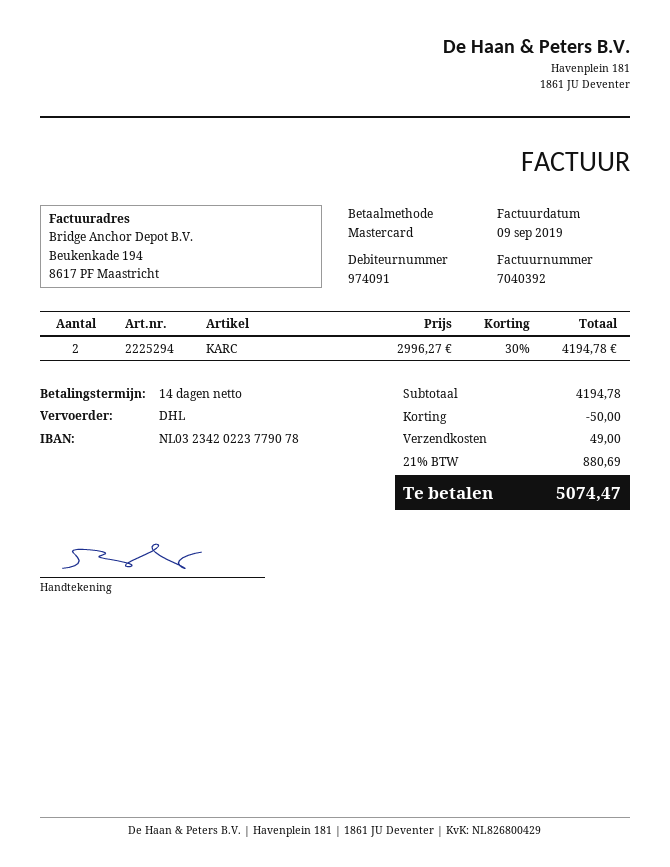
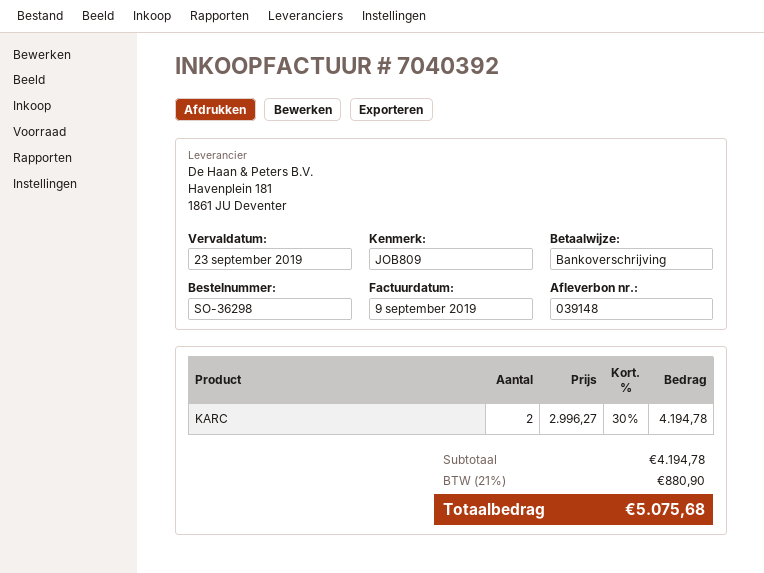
payment method: Mastercard -> bank transfer
discount: 50.00 -> none
shipping: 49.00 -> none
tax: 21% = 880.69 -> 21% = 880.90
total: 5074.47 -> 5075.68

